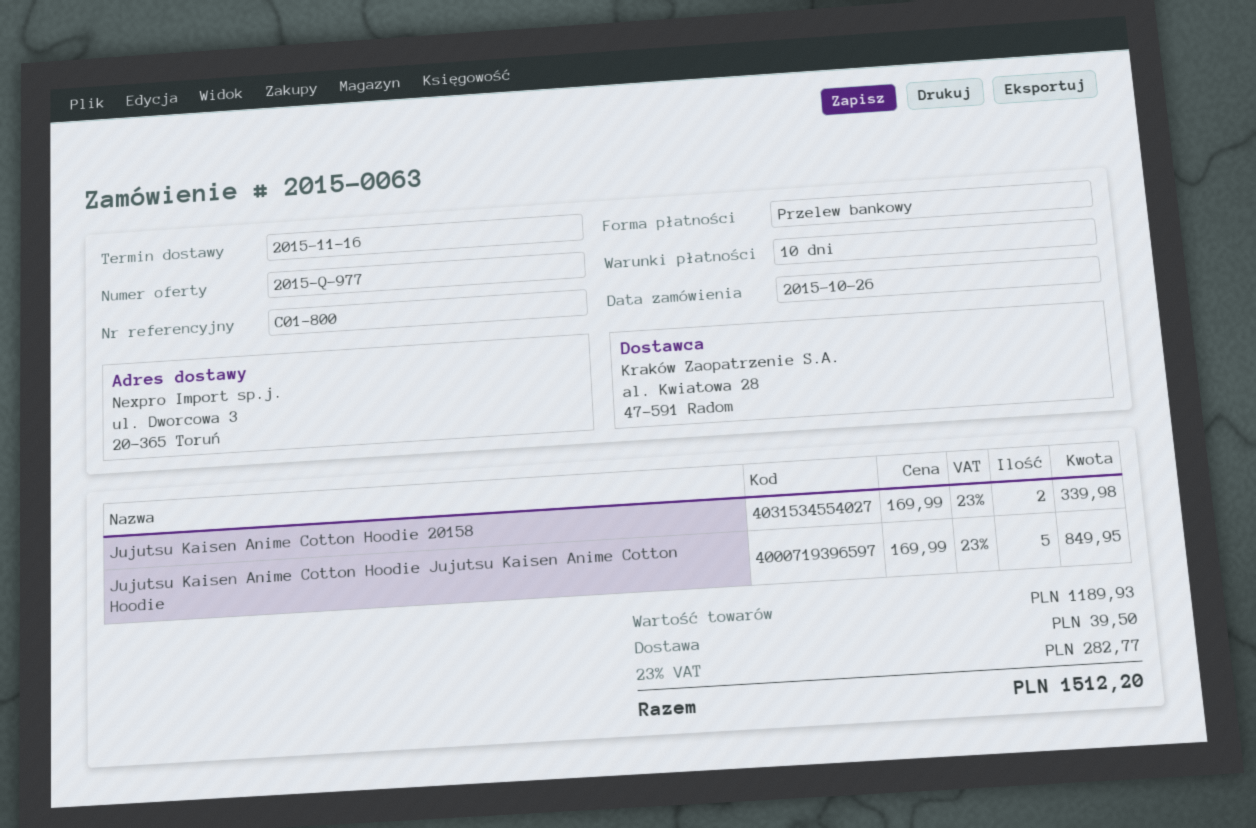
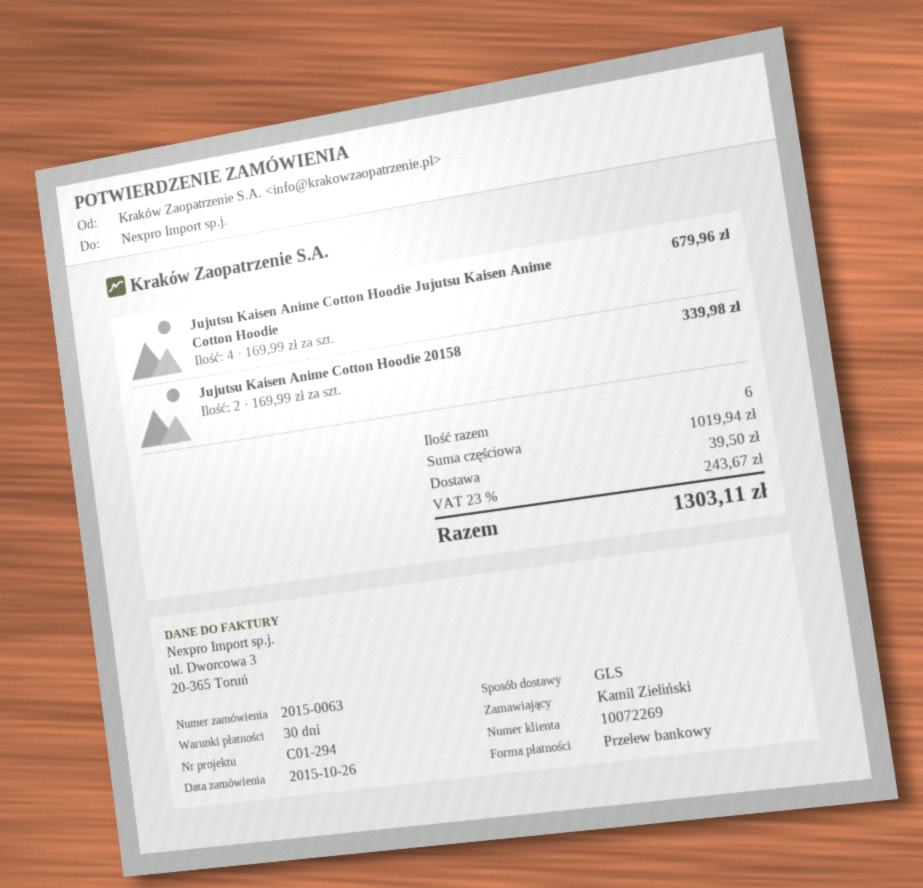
payment terms: 10 days -> 30 days
reference: C01-800 -> C01-294
Jujutsu Kaisen Anime Cotton Hoodie Jujutsu Kaisen Anime Cotton Hoodie: 5 x 169.99 = 849.95 -> 4 x 169.99 = 679.96
subtotal: 1189.93 -> 1019.94
tax: 23% = 282.77 -> 23% = 243.67
total: 1512.20 -> 1303.11

